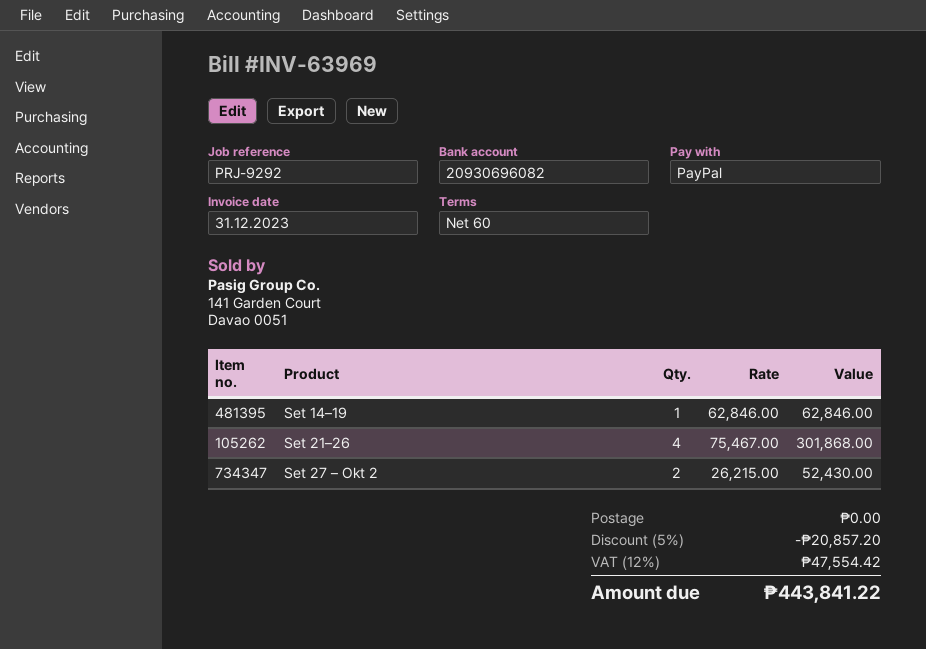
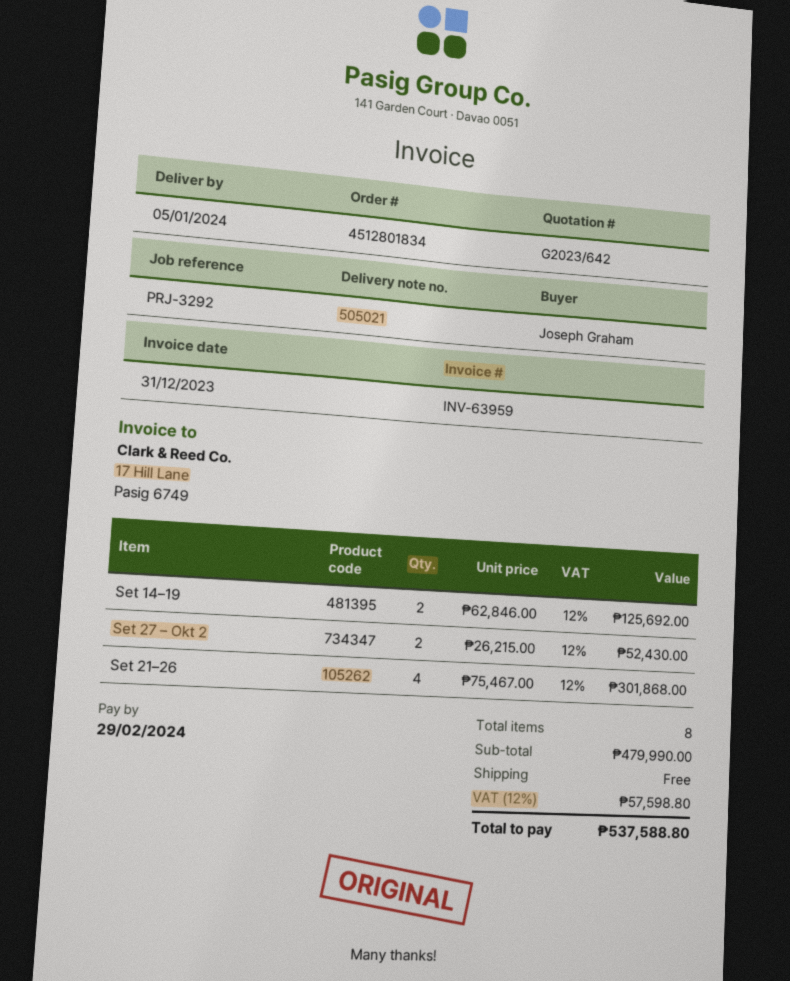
invoice number: INV-63969 -> INV-63959
reference: PRJ-9292 -> PRJ-3292
Set 14–19: 1 x 62846.00 = 62846.00 -> 2 x 62846.00 = 125692.00
discount: 5% = 20857.20 -> none
tax: 12% = 47554.42 -> 12% = 57598.80
total: 443841.22 -> 537588.80

